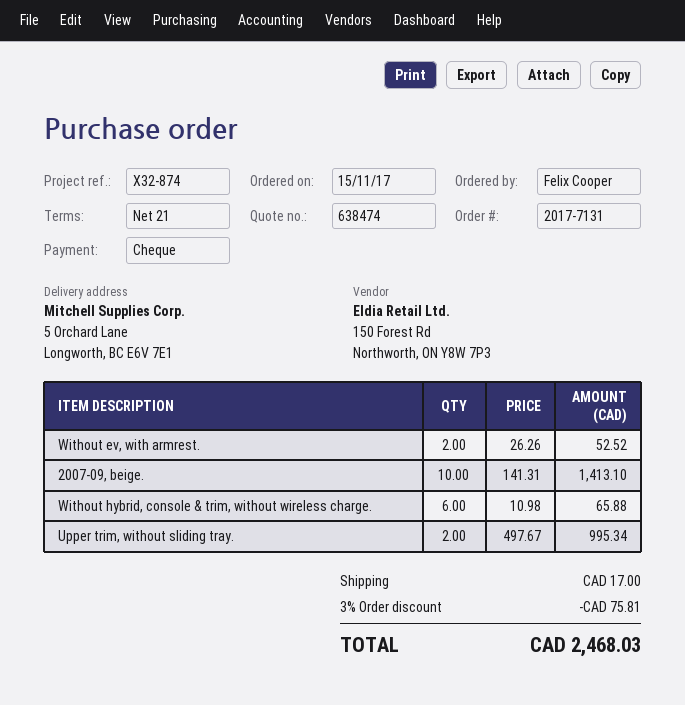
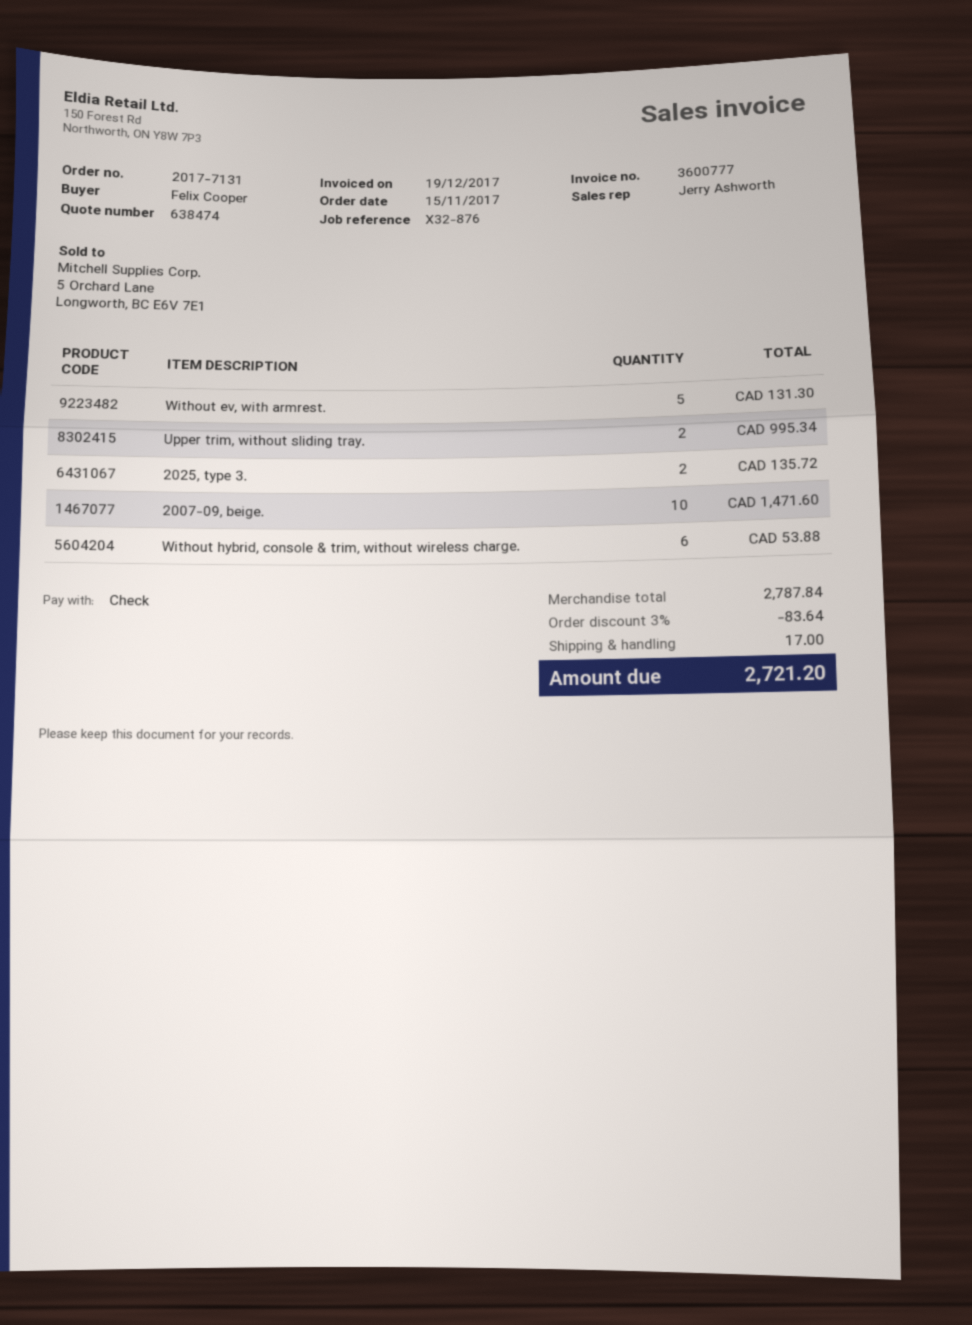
reference: X32-874 -> X32-876
Without ev, with armrest.: 2 for 52.52 -> 5 for 131.30
2007-09, beige.: 10 for 1413.10 -> 10 for 1471.60
Without hybrid, console & trim, without wireless charge.: 6 for 65.88 -> 6 for 53.88
2025, type 3.: none -> 2 for 135.72
discount: 3% = 75.81 -> 3% = 83.64
total: 2468.03 -> 2721.20

